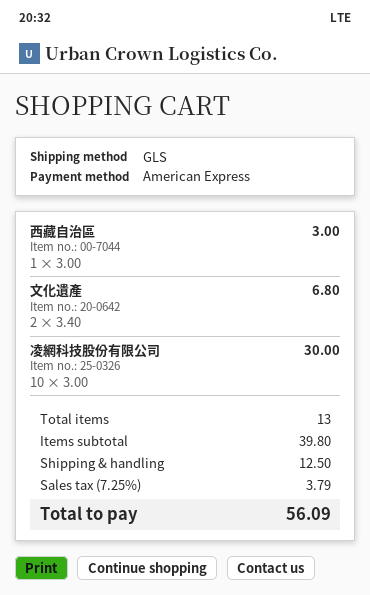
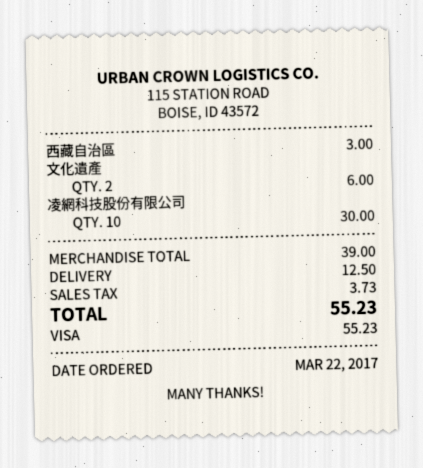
payment method: American Express -> Visa
文化遺產: 2 for 6.80 -> 2 for 6.00
subtotal: 39.80 -> 39.00
tax: 3.79 -> 3.73
total: 56.09 -> 55.23

